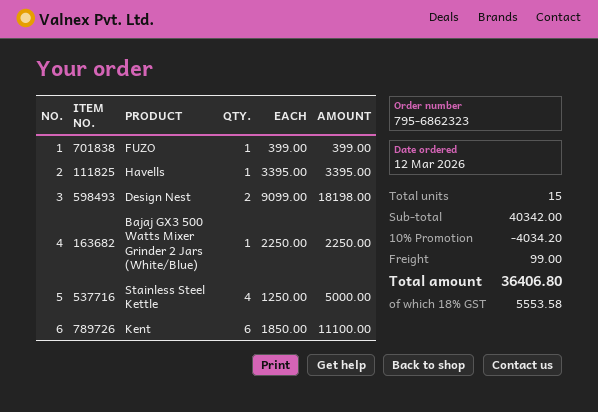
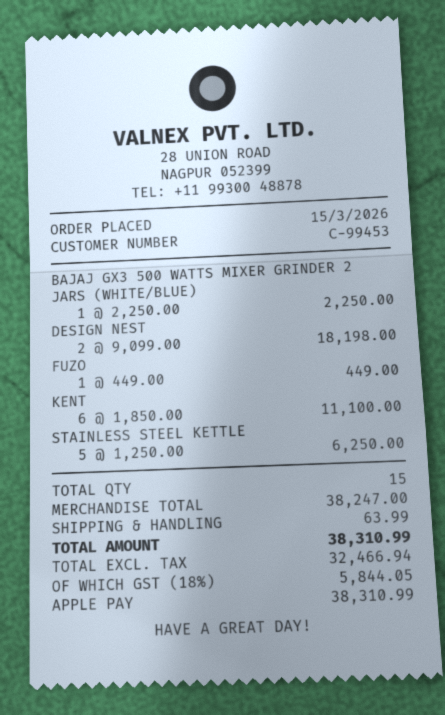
order date: 2026-03-12 -> 2026-03-15
FUZO: 1 x 399.00 = 399.00 -> 1 x 449.00 = 449.00
Havells: 1 x 3395.00 = 3395.00 -> none
Stainless Steel Kettle: 4 x 1250.00 = 5000.00 -> 5 x 1250.00 = 6250.00
subtotal: 40342.00 -> 38247.00
discount: 10% = 4034.20 -> none
shipping: 99.00 -> 63.99
tax: 18% = 5553.58 -> 18% = 5844.05
total: 36406.80 -> 38310.99

